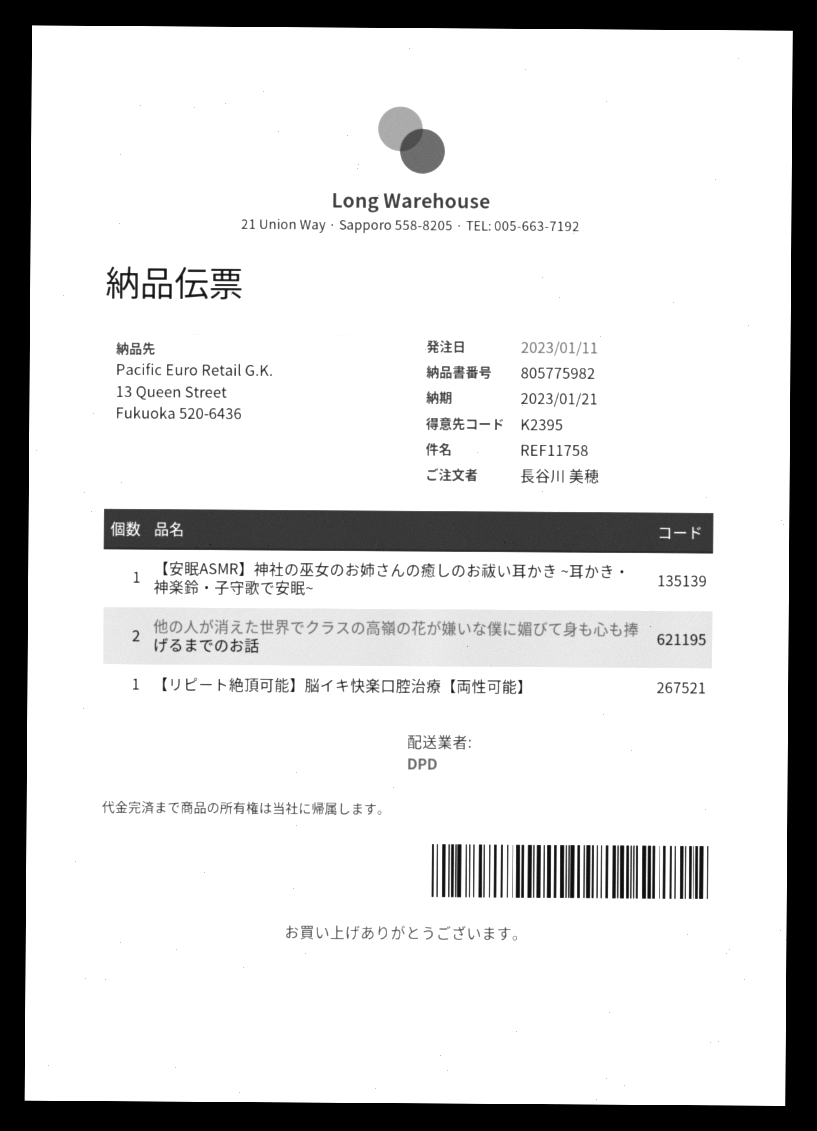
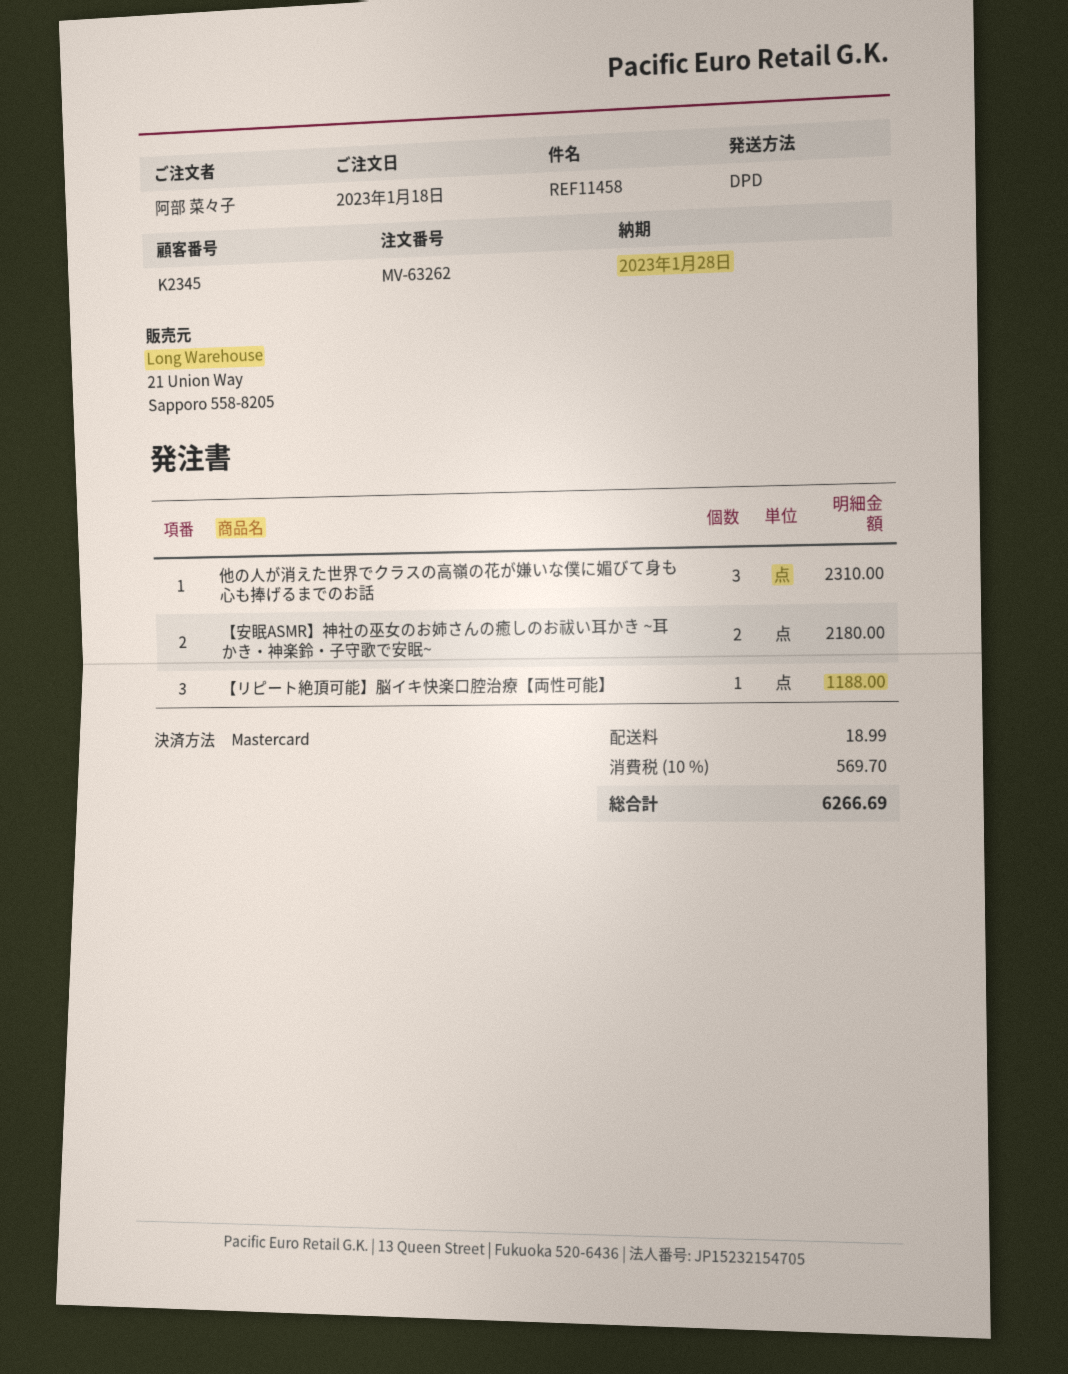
order date: 2023-01-11 -> 2023-01-18
delivery date: 2023-01-21 -> 2023-01-28
customer number: K2395 -> K2345
reference: REF11758 -> REF11458
ordered by: 長谷川 美穂 -> 阿部 菜々子
【安眠ASMR】神社の巫女のお姉さんの癒しのお祓い耳かき ~耳かき・神楽鈴・子守歌で安眠~: 1 -> 2
他の人が消えた世界でクラスの高嶺の花が嫌いな僕に媚びて身も心も捧げるまでのお話: 2 -> 3

